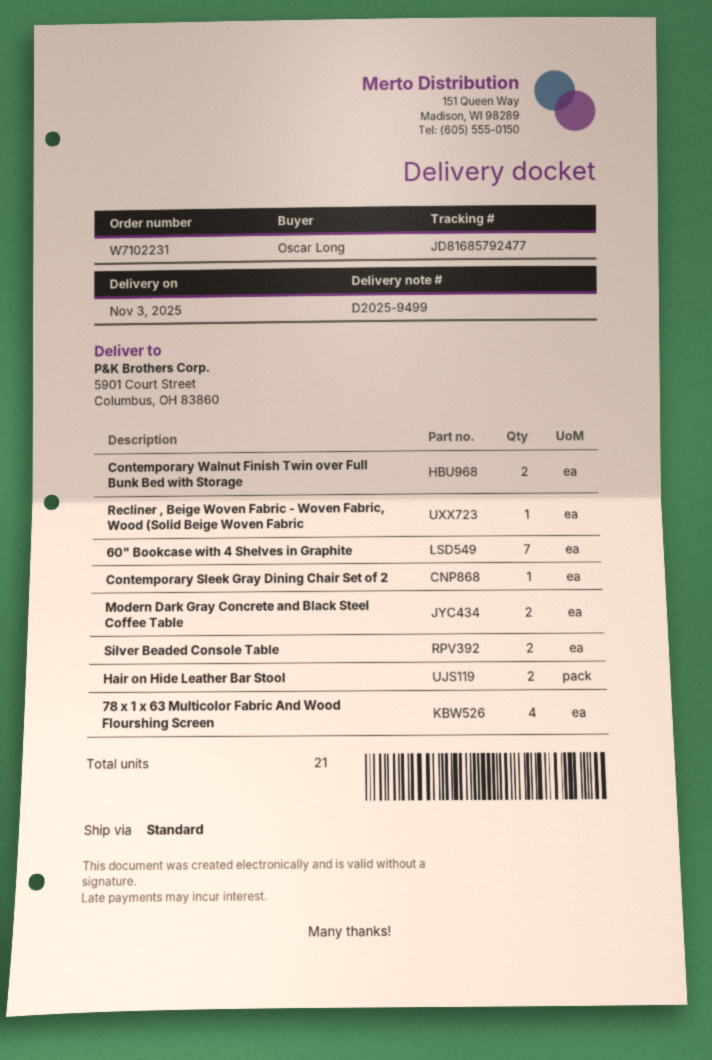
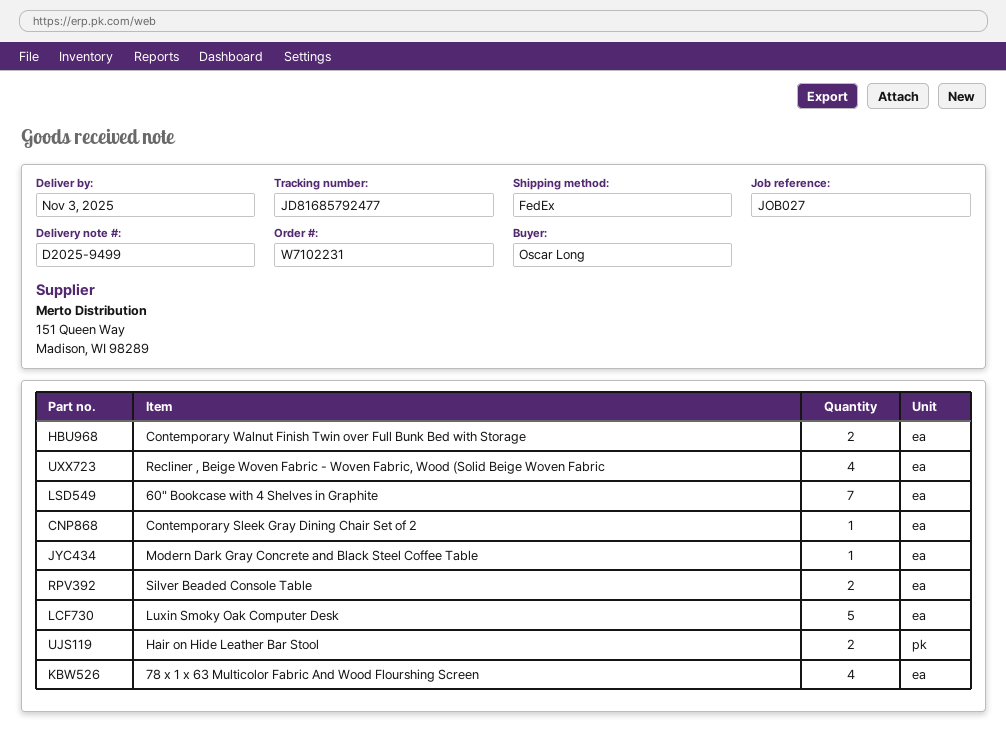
shipping method: standard -> FedEx
Recliner , Beige Woven Fabric - Woven Fabric, Wood (Solid Beige Woven Fabric: 1 -> 4
Modern Dark Gray Concrete and Black Steel Coffee Table: 2 -> 1
Luxin Smoky Oak Computer Desk: none -> 5

